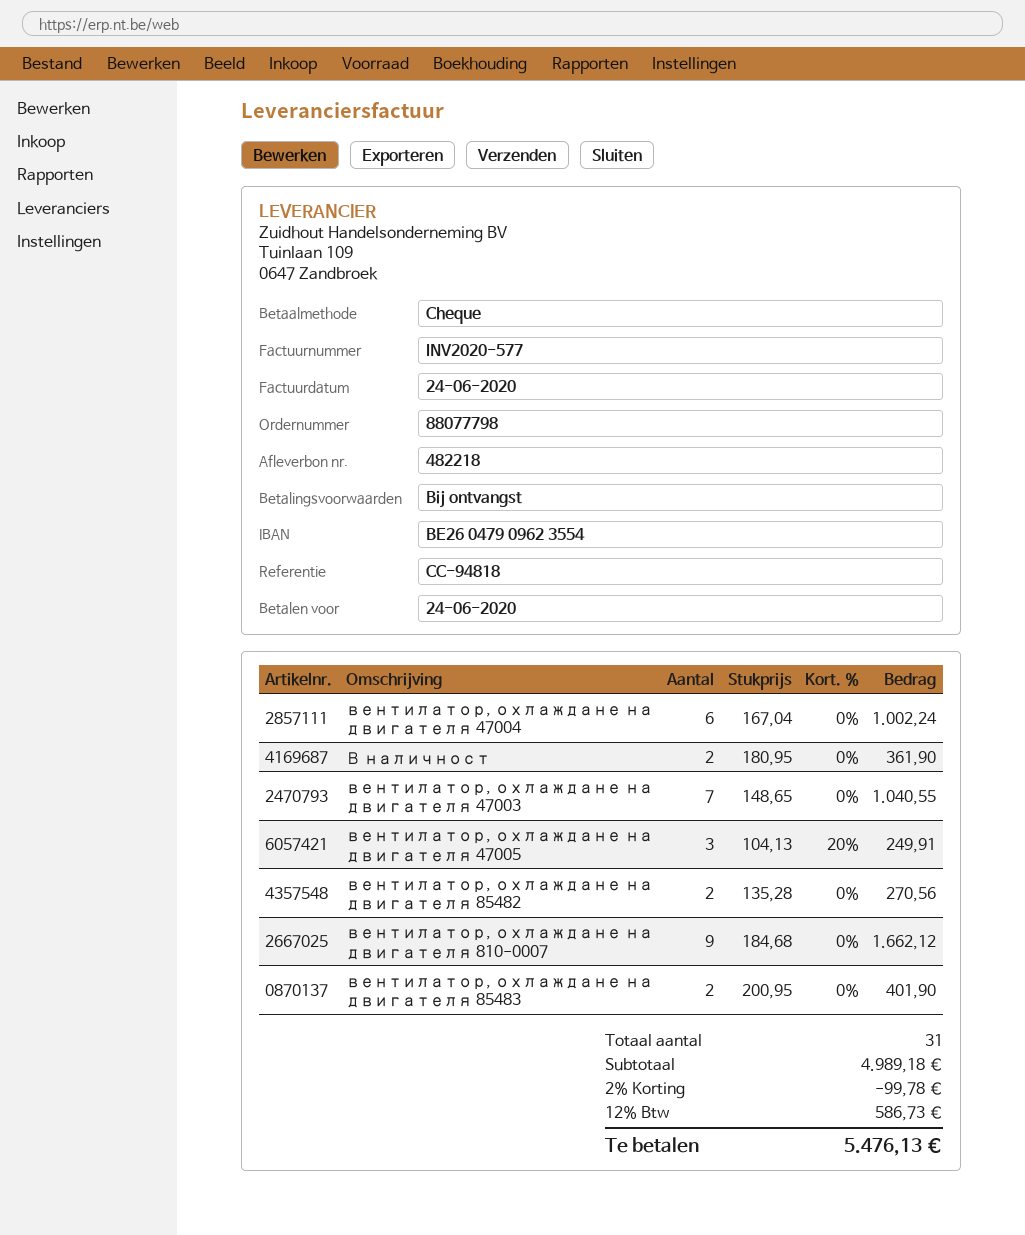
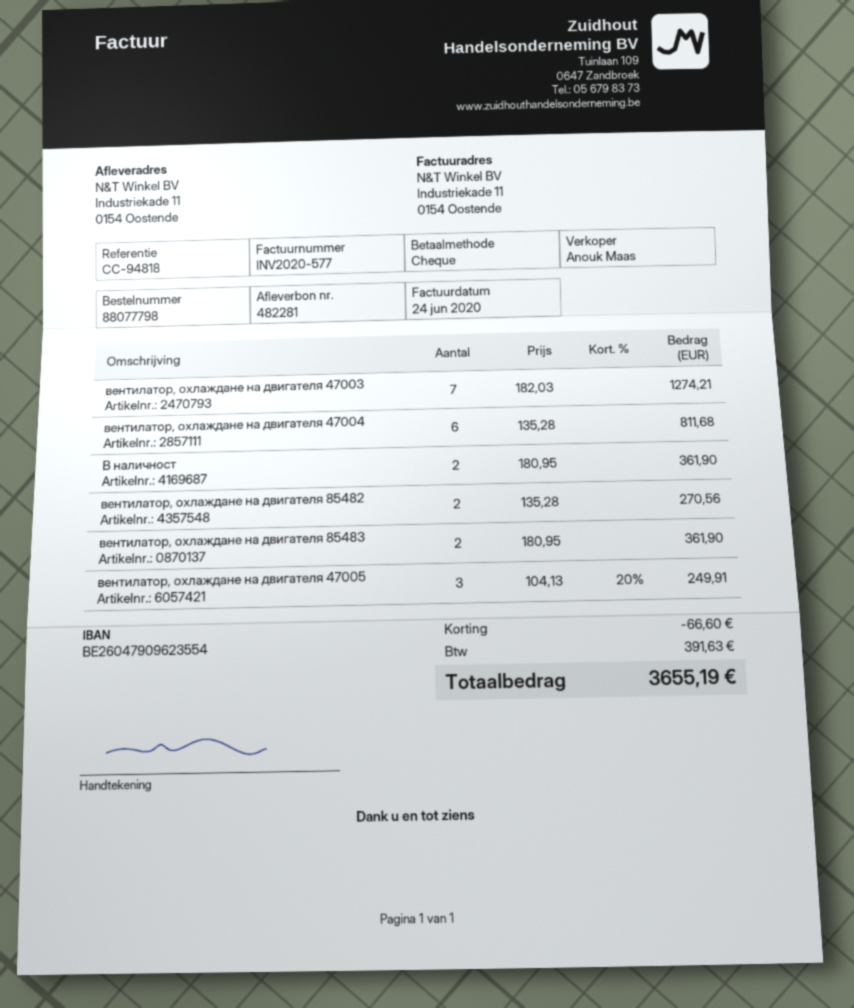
delivery note number: 482218 -> 482281
вентилатор, охлаждане на двигателя 47004: 6 x 167.04 = 1002.24 -> 6 x 135.28 = 811.68
вентилатор, охлаждане на двигателя 47003: 7 x 148.65 = 1040.55 -> 7 x 182.03 = 1274.21
вентилатор, охлаждане на двигателя 810-0007: 9 x 184.68 = 1662.12 -> none
вентилатор, охлаждане на двигателя 85483: 2 x 200.95 = 401.90 -> 2 x 180.95 = 361.90
discount: 99.78 -> 66.60
tax: 586.73 -> 391.63
total: 5476.13 -> 3655.19

